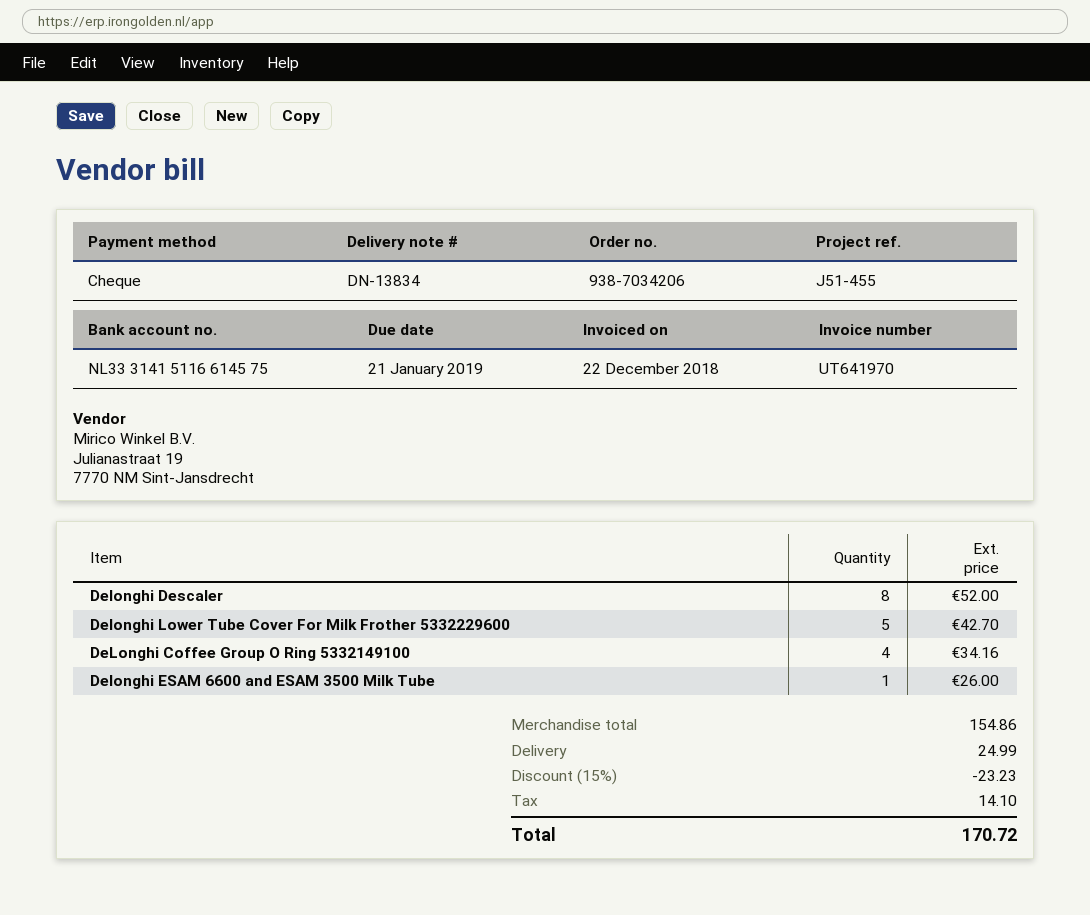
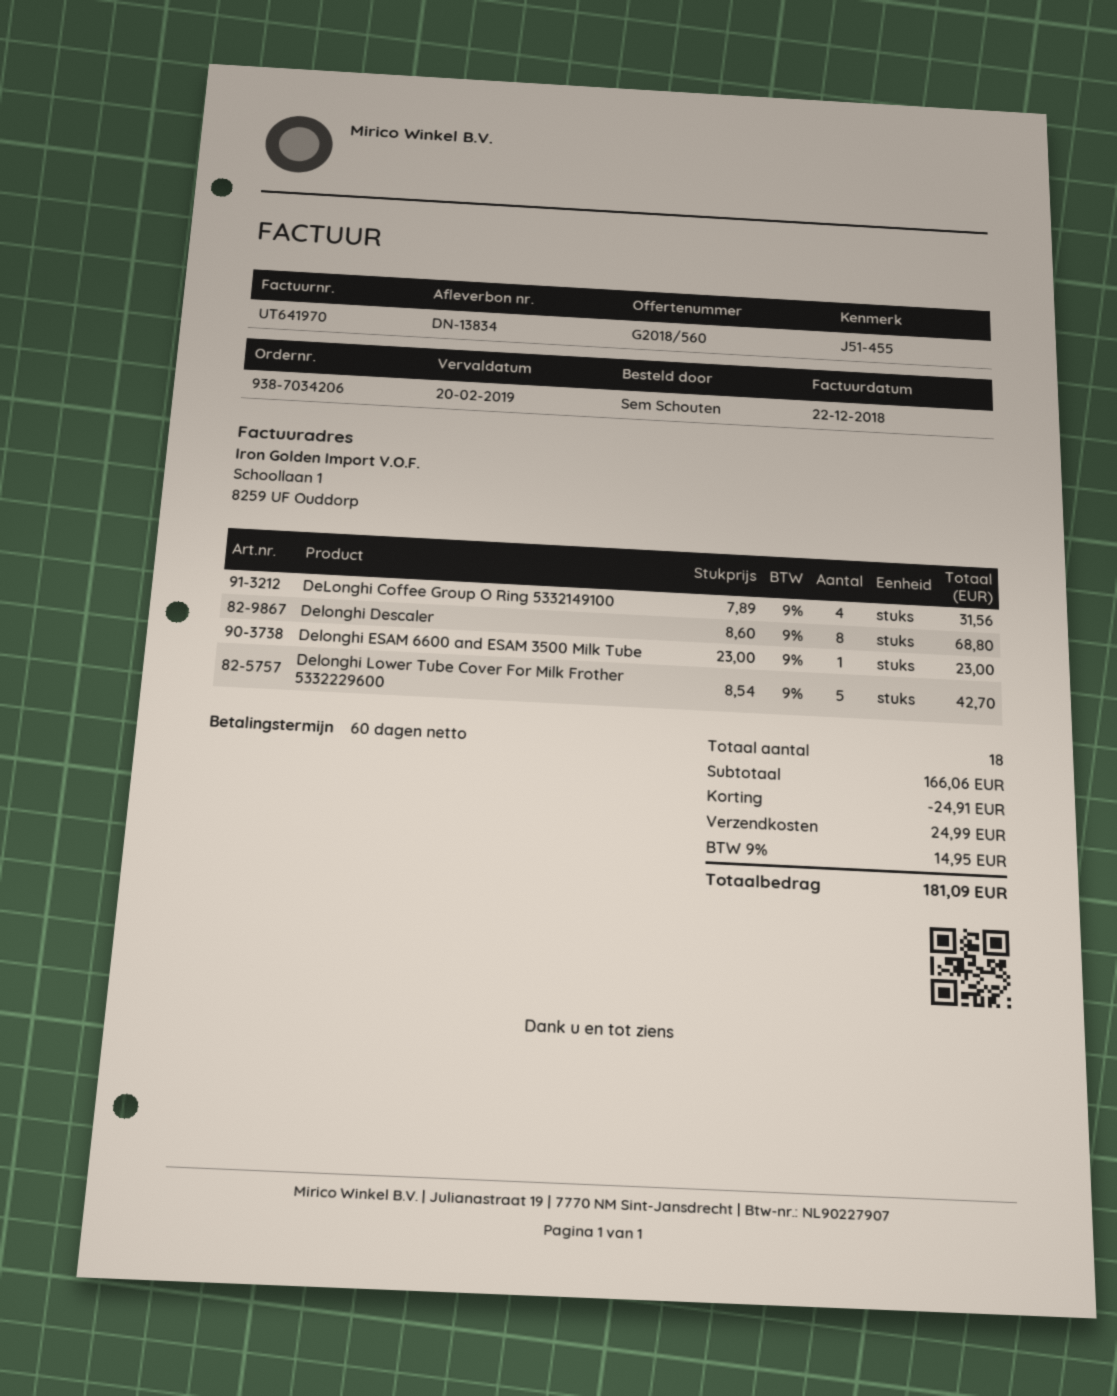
due date: 2019-01-21 -> 2019-02-20
Delonghi Descaler: 8 for 52.00 -> 8 for 68.80
DeLonghi Coffee Group O Ring 5332149100: 4 for 34.16 -> 4 for 31.56
Delonghi ESAM 6600 and ESAM 3500 Milk Tube: 1 for 26.00 -> 1 for 23.00
subtotal: 154.86 -> 166.06
discount: 23.23 -> 24.91
tax: 14.10 -> 14.95
total: 170.72 -> 181.09

